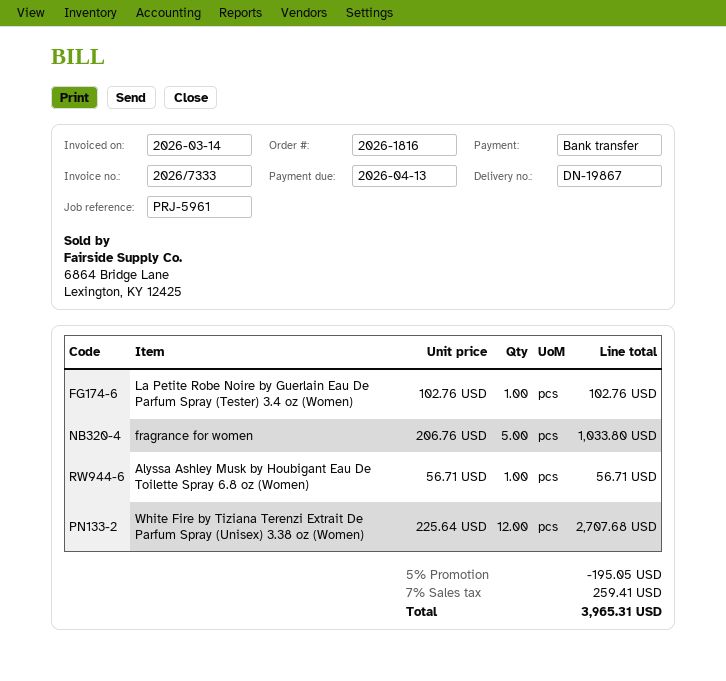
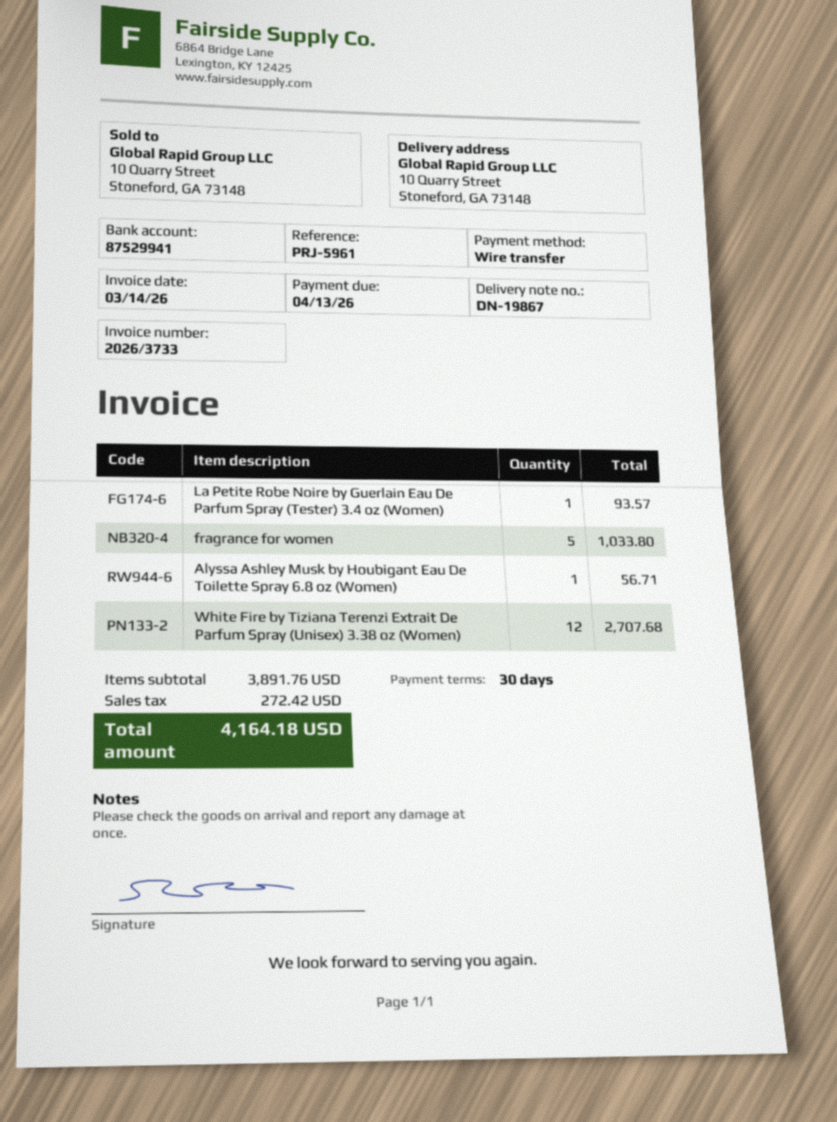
invoice number: 2026/7333 -> 2026/3733
La Petite Robe Noire by Guerlain Eau De Parfum Spray (Tester) 3.4 oz (Women): 1 for 102.76 -> 1 for 93.57
discount: 5% = 195.05 -> none
tax: 259.41 -> 272.42
total: 3965.31 -> 4164.18

